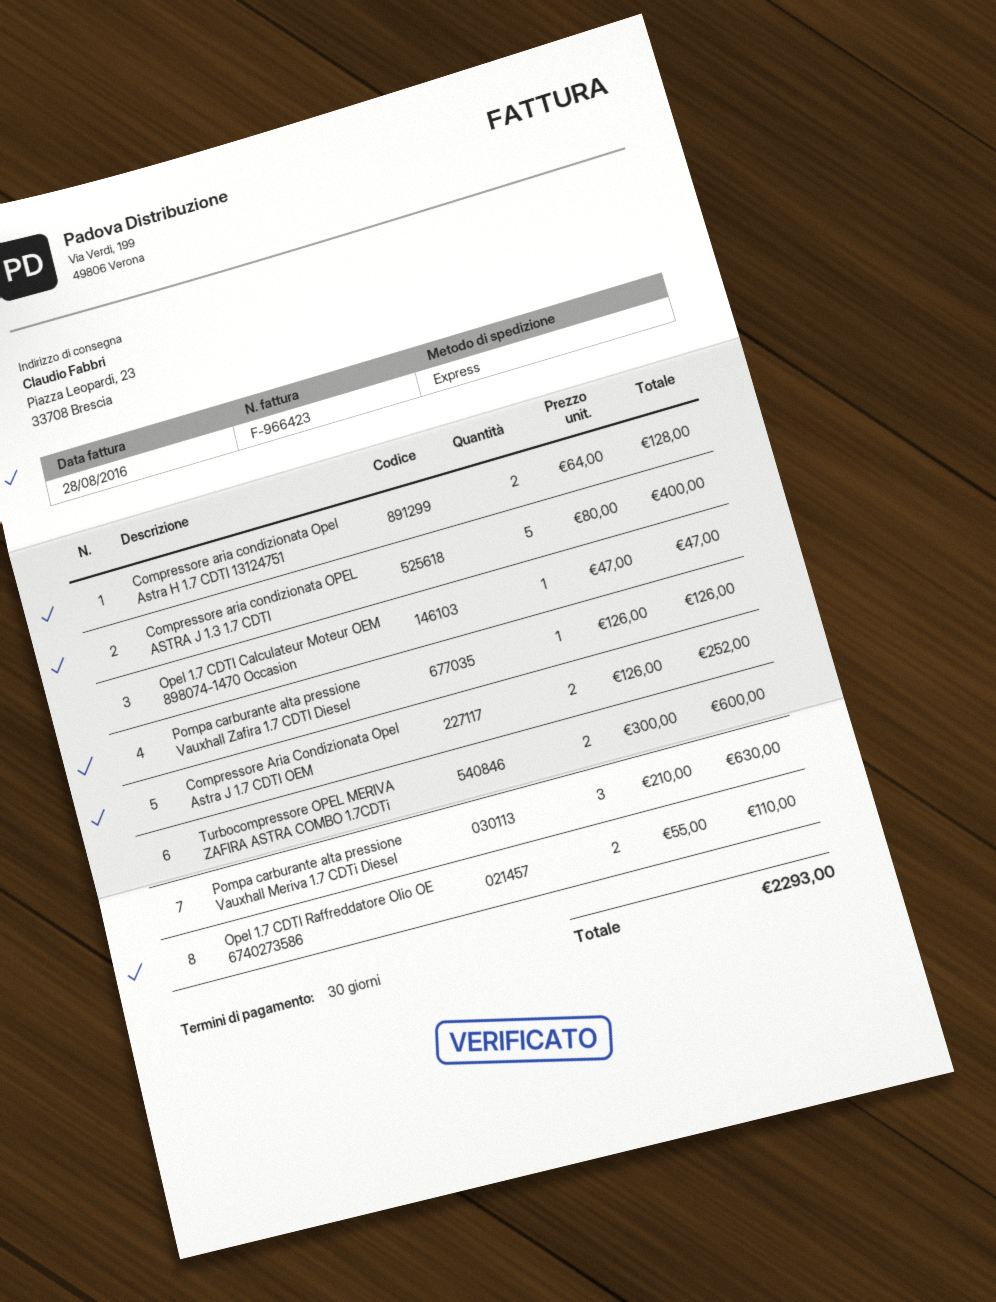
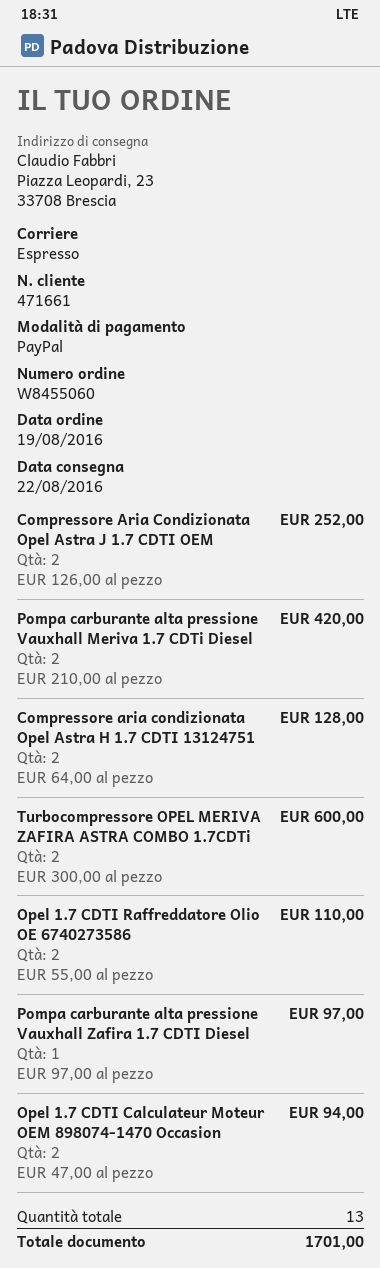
Compressore aria condizionata OPEL ASTRA J 1.3 1.7 CDTI: 5 x 80.00 = 400.00 -> none
Opel 1.7 CDTI Calculateur Moteur OEM 898074-1470 Occasion: 1 x 47.00 = 47.00 -> 2 x 47.00 = 94.00
Pompa carburante alta pressione Vauxhall Zafira 1.7 CDTI Diesel: 1 x 126.00 = 126.00 -> 1 x 97.00 = 97.00
Pompa carburante alta pressione Vauxhall Meriva 1.7 CDTi Diesel: 3 x 210.00 = 630.00 -> 2 x 210.00 = 420.00
total: 2293.00 -> 1701.00

